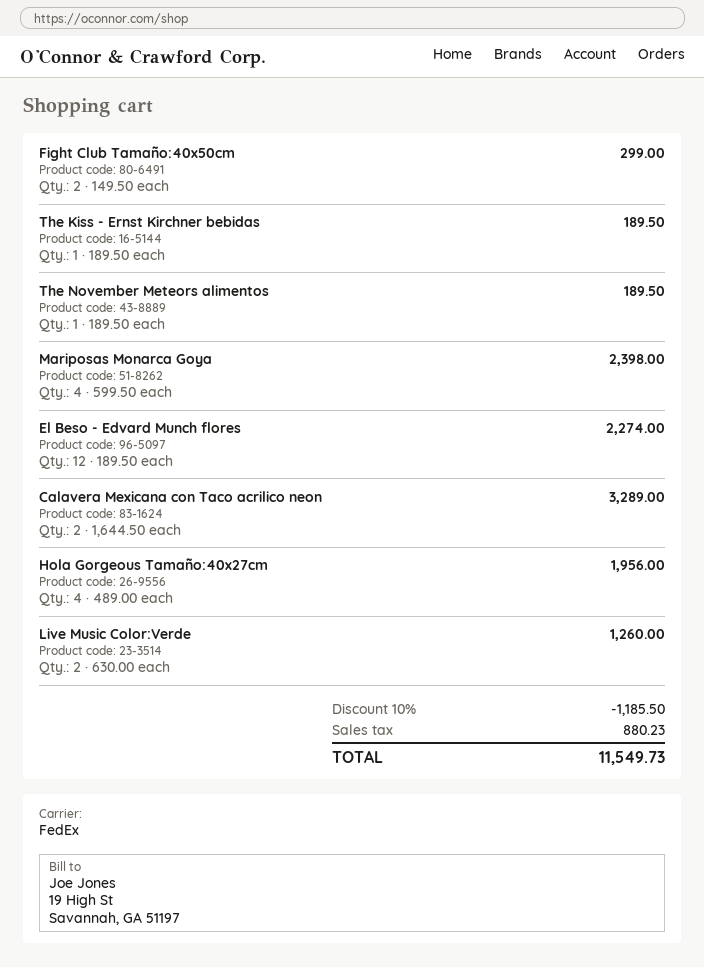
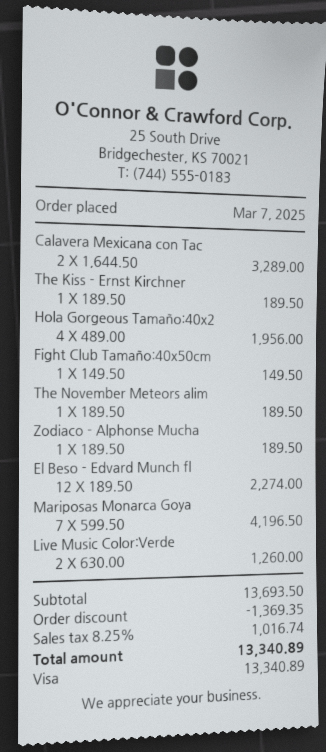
Fight Club Tamaño:40x50cm: 2 x 149.50 = 299.00 -> 1 x 149.50 = 149.50
Mariposas Monarca Goya: 4 x 599.50 = 2398.00 -> 7 x 599.50 = 4196.50
Zodiaco - Alphonse Mucha: none -> 1 x 189.50 = 189.50
discount: 1185.50 -> 1369.35
tax: 880.23 -> 1016.74
total: 11549.73 -> 13340.89

